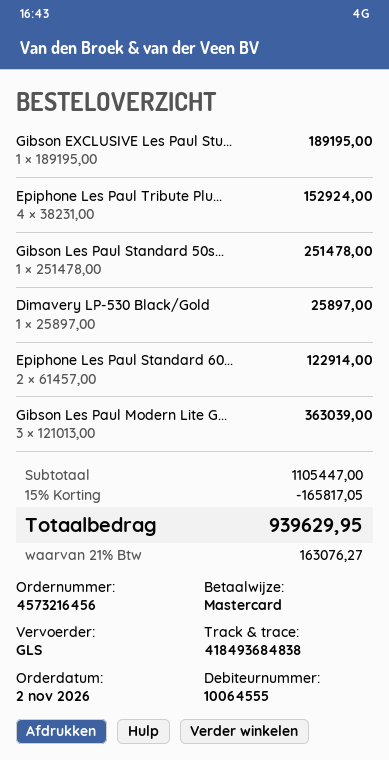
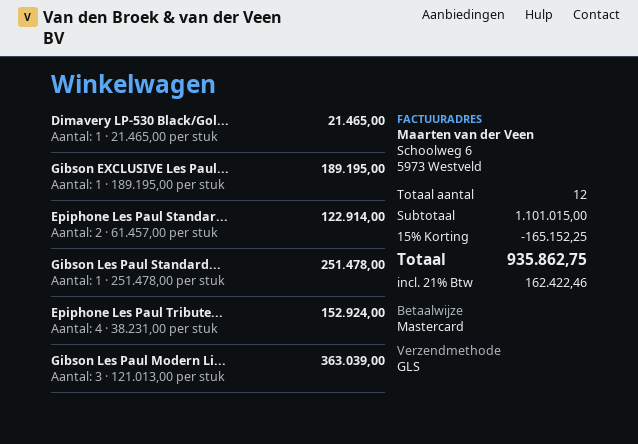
Dimavery LP-530 Black/Gold: 1 x 25897.00 = 25897.00 -> 1 x 21465.00 = 21465.00
subtotal: 1105447.00 -> 1101015.00
discount: 15% = 165817.05 -> 15% = 165152.25
tax: 21% = 163076.27 -> 21% = 162422.46
total: 939629.95 -> 935862.75

